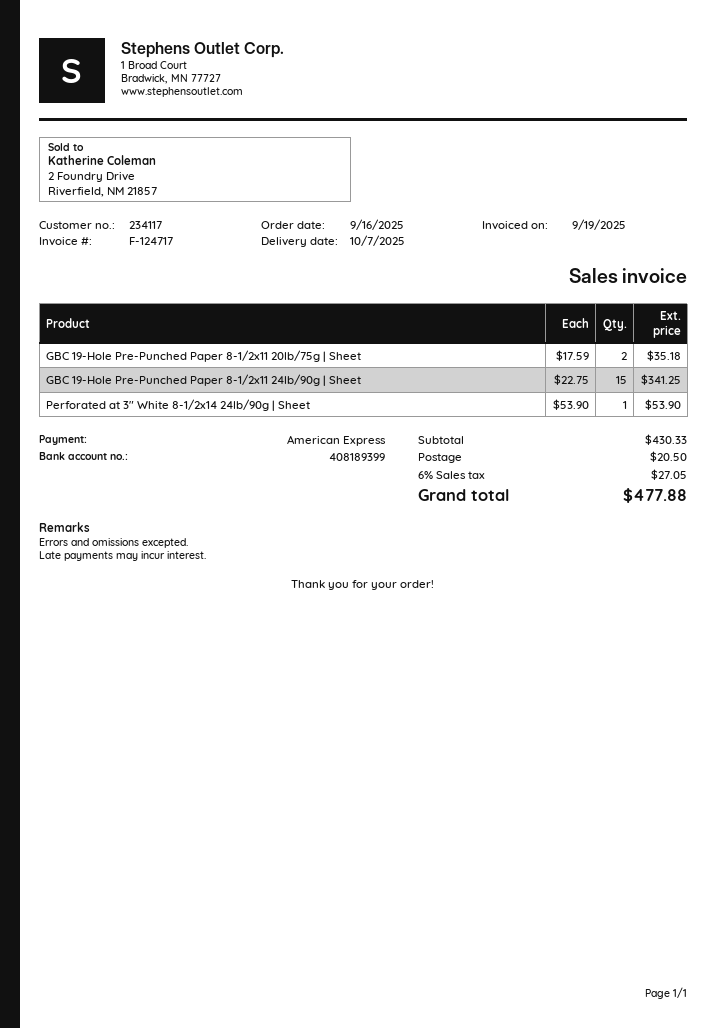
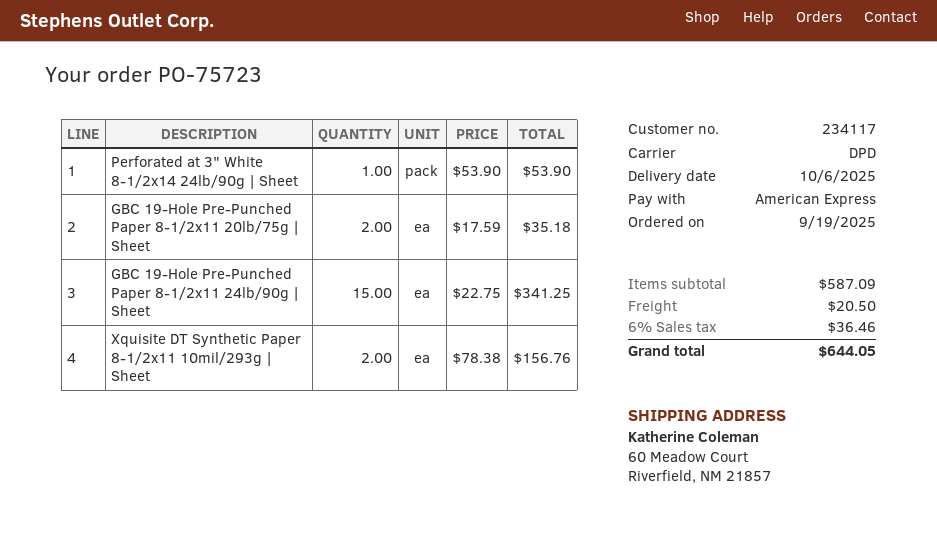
order date: 2025-09-16 -> 2025-09-19
delivery date: 2025-10-07 -> 2025-10-06
Xquisite DT Synthetic Paper 8-1/2x11 10mil/293g | Sheet: none -> 2 x 78.38 = 156.76
subtotal: 430.33 -> 587.09
tax: 6% = 27.05 -> 6% = 36.46
total: 477.88 -> 644.05

